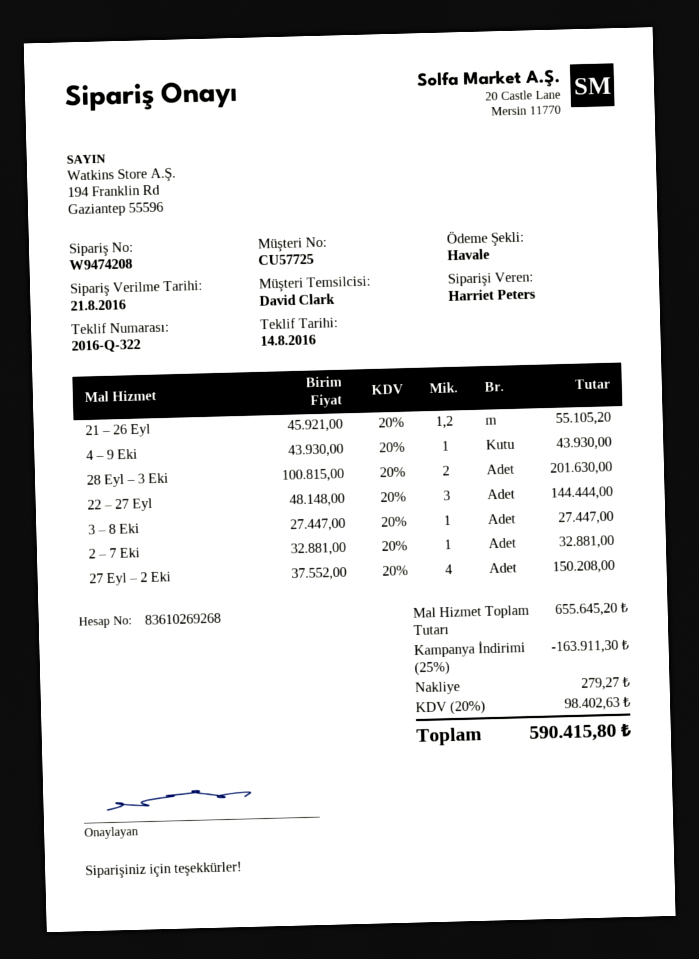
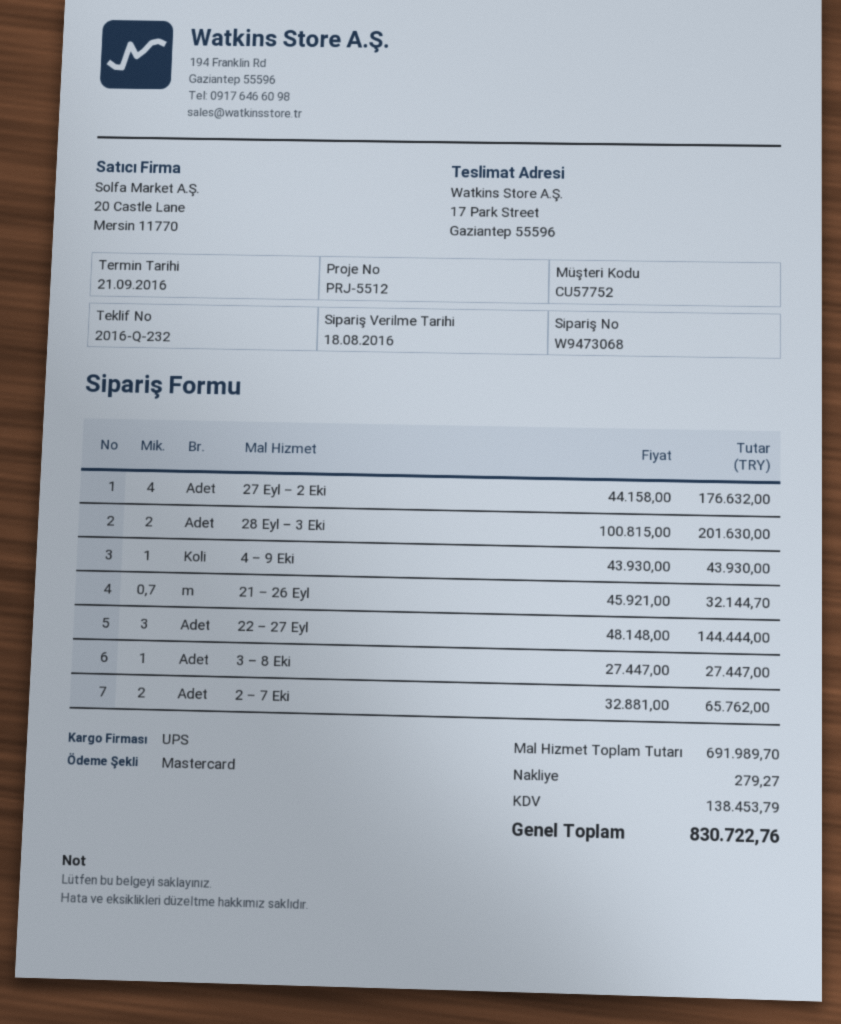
quote number: 2016-Q-322 -> 2016-Q-232
order number: W9474208 -> W9473068
order date: 2016-08-21 -> 2016-08-18
customer number: CU57725 -> CU57752
payment method: bank transfer -> Mastercard
21 – 26 Eyl: 1.2 x 45921.00 = 55105.20 -> 0.7 x 45921.00 = 32144.70
2 – 7 Eki: 1 x 32881.00 = 32881.00 -> 2 x 32881.00 = 65762.00
27 Eyl – 2 Eki: 4 x 37552.00 = 150208.00 -> 4 x 44158.00 = 176632.00
subtotal: 655645.20 -> 691989.70
discount: 25% = 163911.30 -> none
tax: 98402.63 -> 138453.79
total: 590415.80 -> 830722.76

